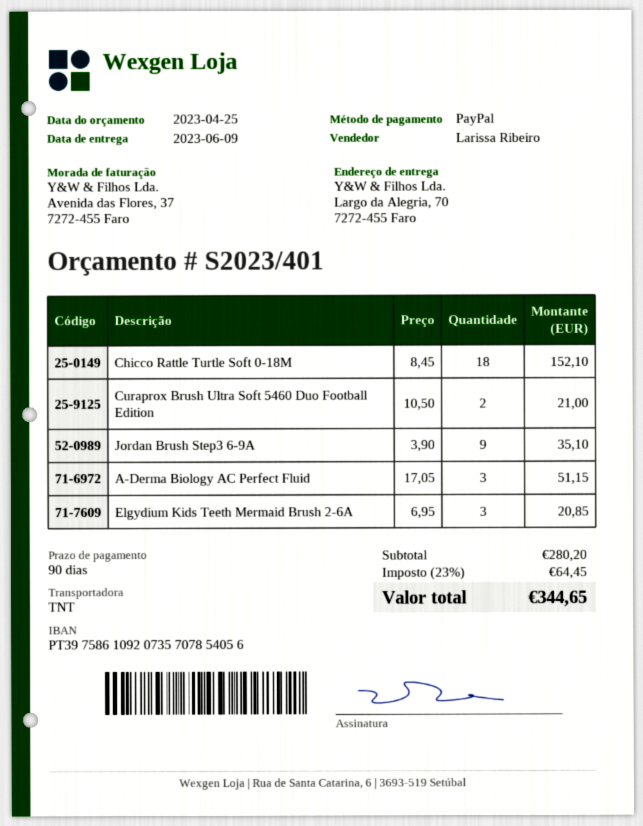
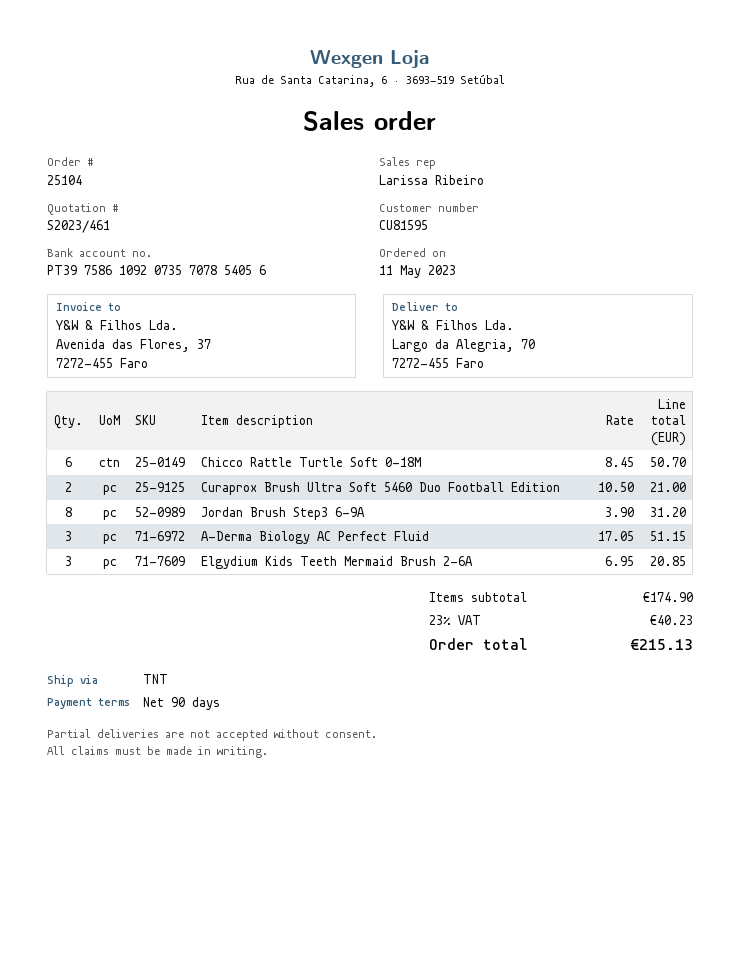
quote number: S2023/401 -> S2023/461
Chicco Rattle Turtle Soft 0-18M: 18 x 8.45 = 152.10 -> 6 x 8.45 = 50.70
Jordan Brush Step3 6-9A: 9 x 3.90 = 35.10 -> 8 x 3.90 = 31.20
subtotal: 280.20 -> 174.90
tax: 23% = 64.45 -> 23% = 40.23
total: 344.65 -> 215.13

